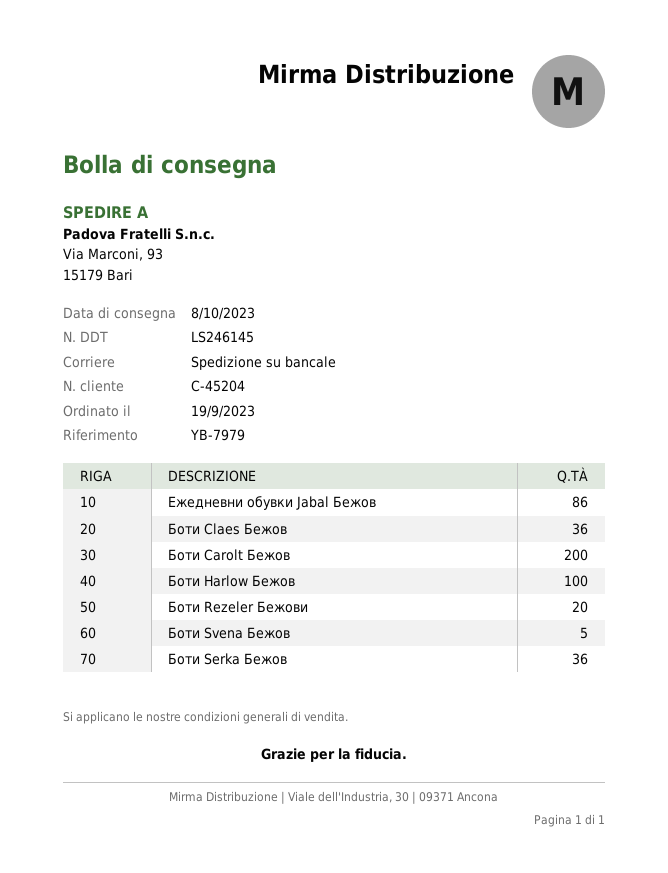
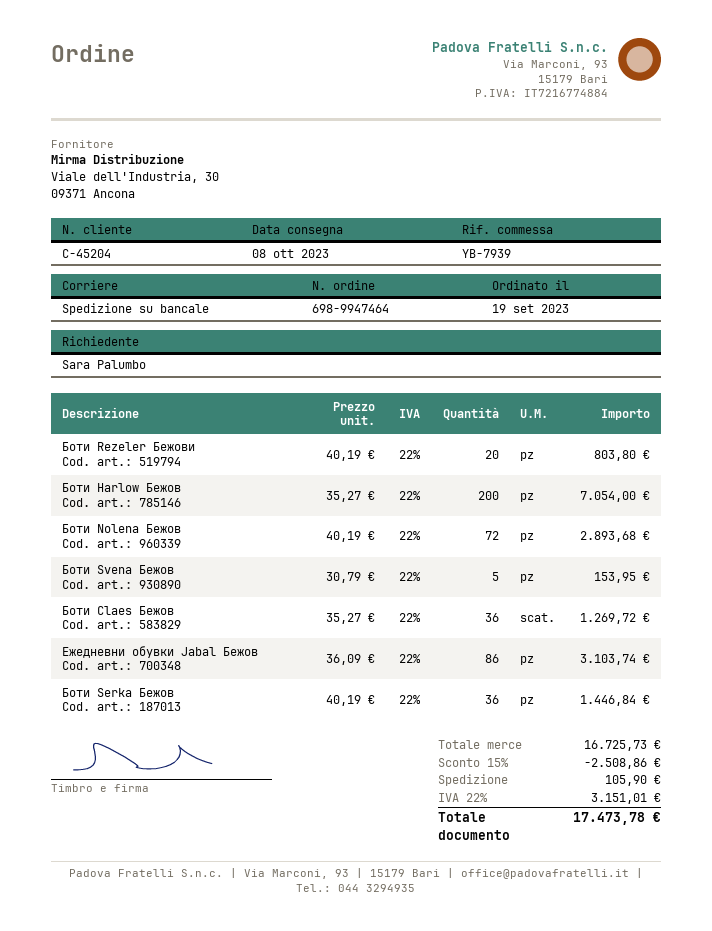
reference: YB-7979 -> YB-7939
Боти Carolt Бежов: 200 -> none
Боти Harlow Бежов: 100 -> 200
Боти Nolena Бежов: none -> 72

